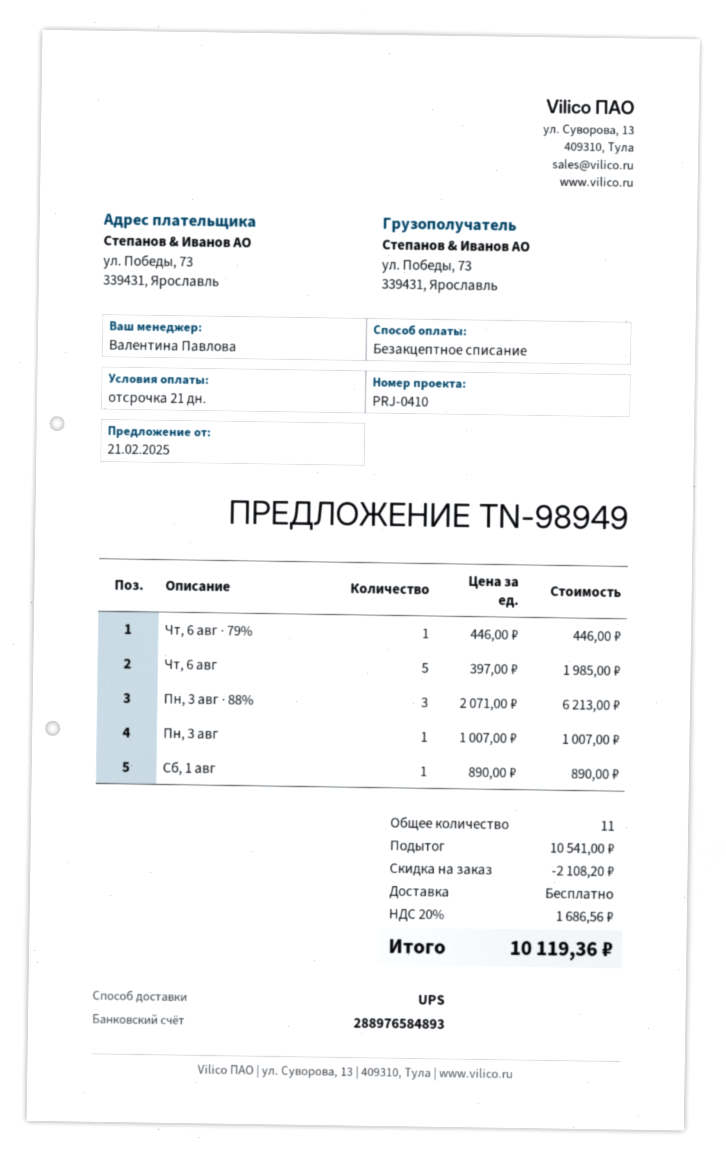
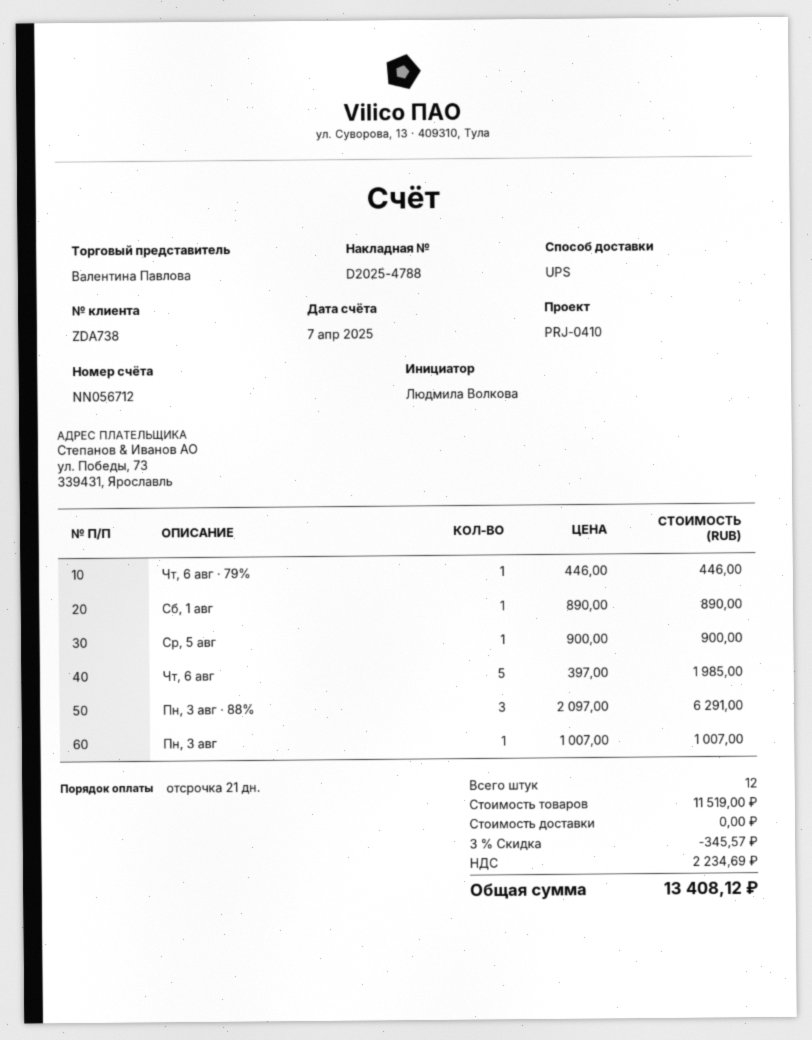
Пн, 3 авг · 88%: 3 x 2071.00 = 6213.00 -> 3 x 2097.00 = 6291.00
Ср, 5 авг: none -> 1 x 900.00 = 900.00
total quantity: 11 -> 12
subtotal: 10541.00 -> 11519.00
discount: 2108.20 -> 345.57
tax: 1686.56 -> 2234.69
total: 10119.36 -> 13408.12

